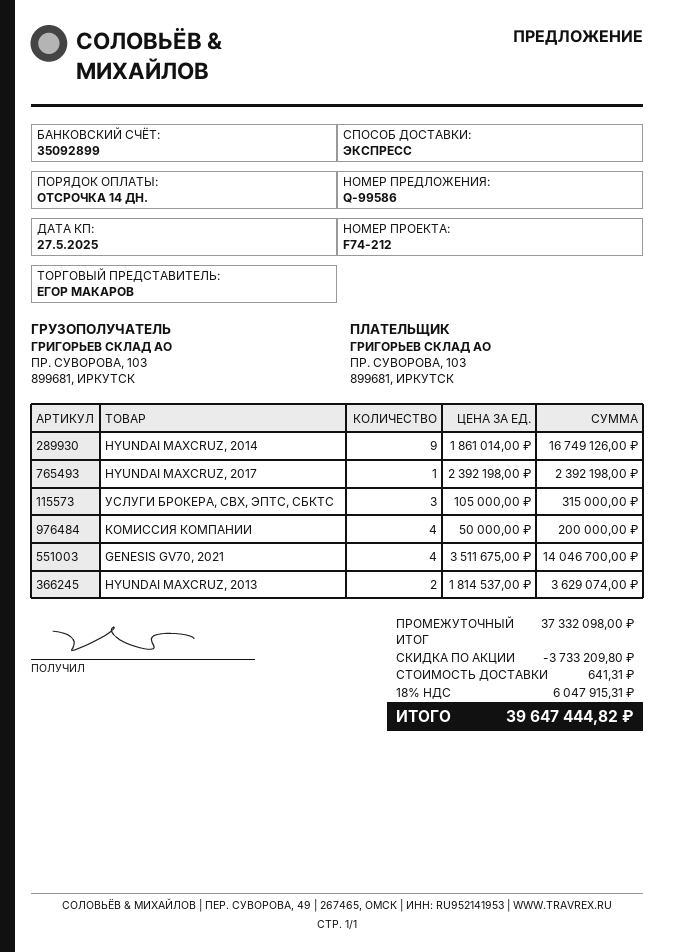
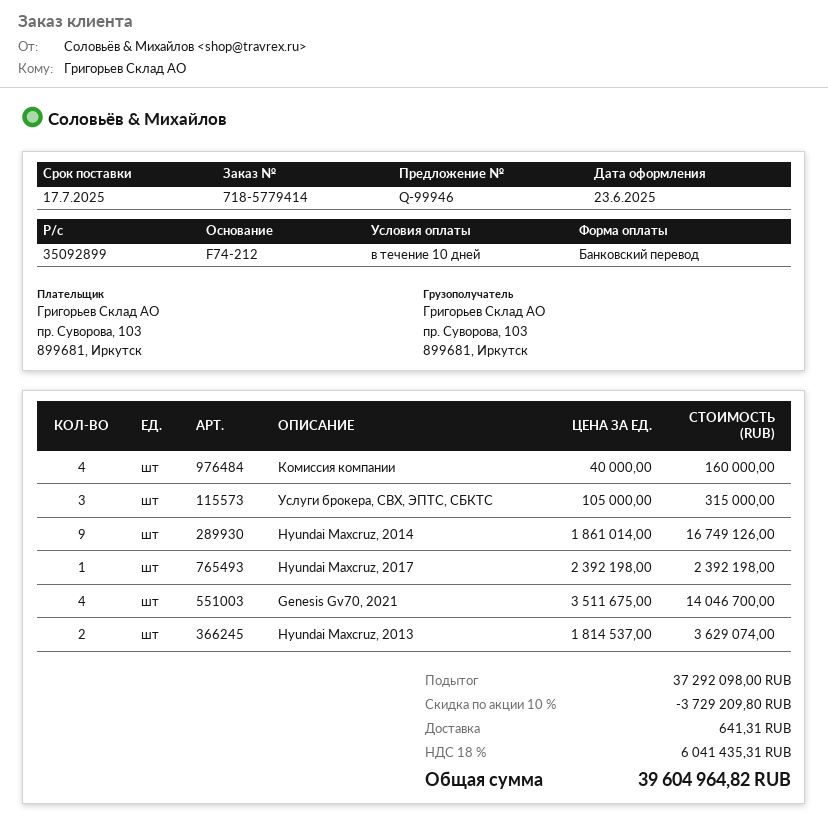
quote number: Q-99586 -> Q-99946
payment terms: 14 days -> 10 days
КОМИССИЯ КОМПАНИИ: 4 x 50000.00 = 200000.00 -> 4 x 40000.00 = 160000.00
subtotal: 37332098.00 -> 37292098.00
discount: 3733209.80 -> 3729209.80
tax: 18% = 6047915.31 -> 18% = 6041435.31
total: 39647444.82 -> 39604964.82

